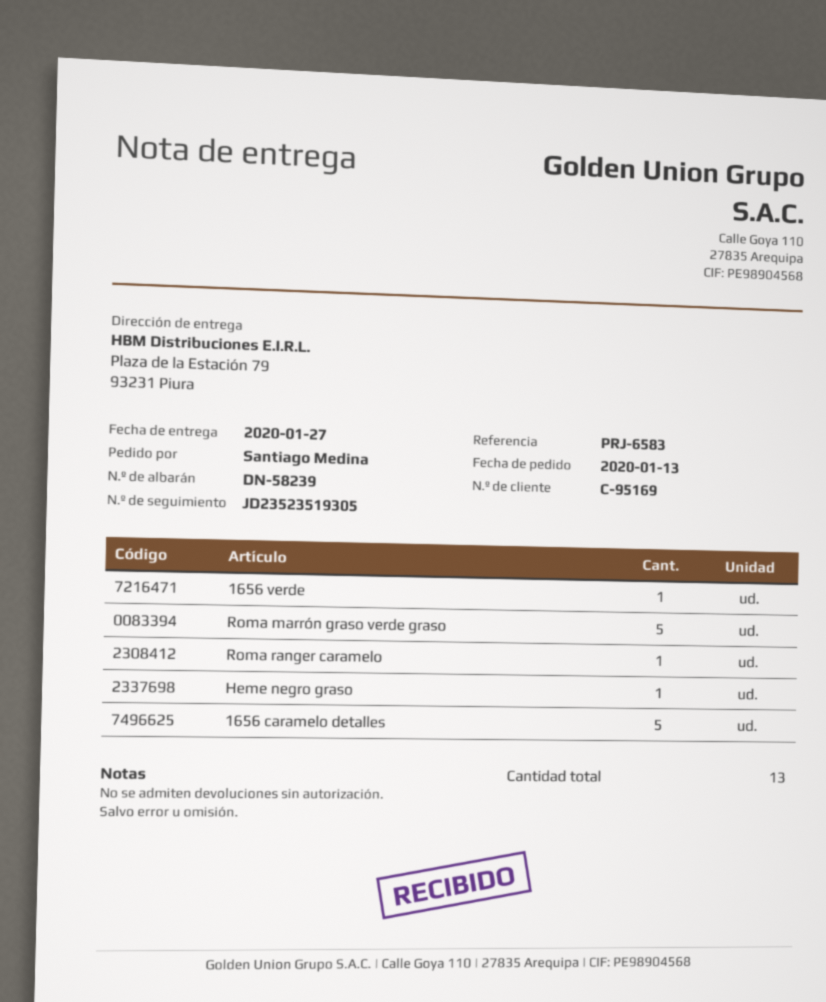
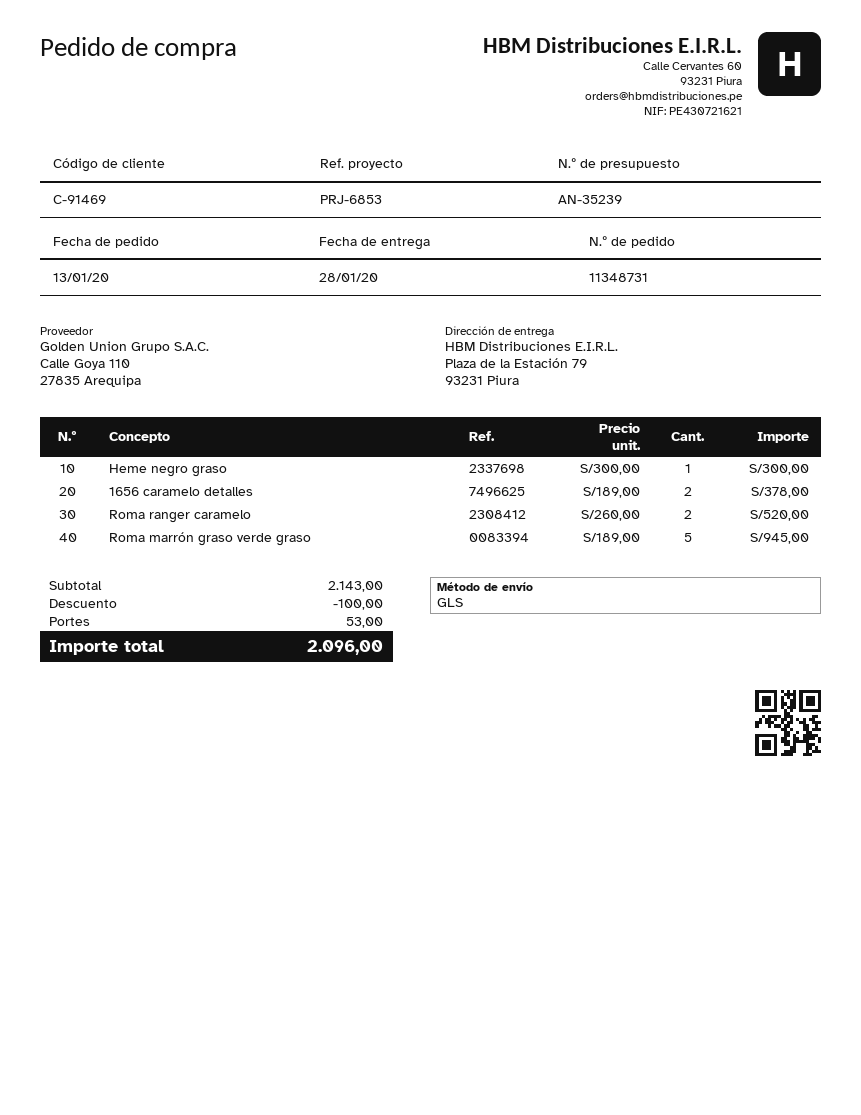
delivery date: 2020-01-27 -> 2020-01-28
customer number: C-95169 -> C-91469
reference: PRJ-6583 -> PRJ-6853
1656 verde: 1 -> none
Roma ranger caramelo: 1 -> 2
1656 caramelo detalles: 5 -> 2

